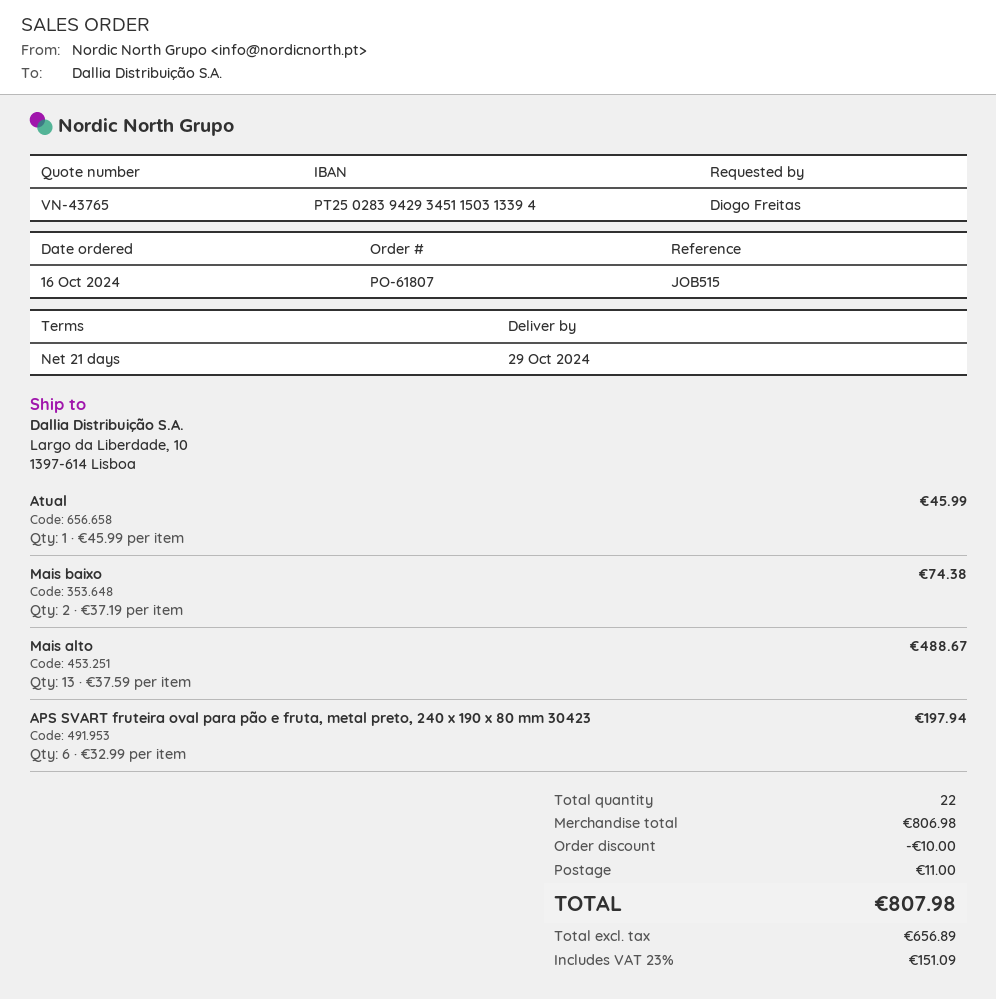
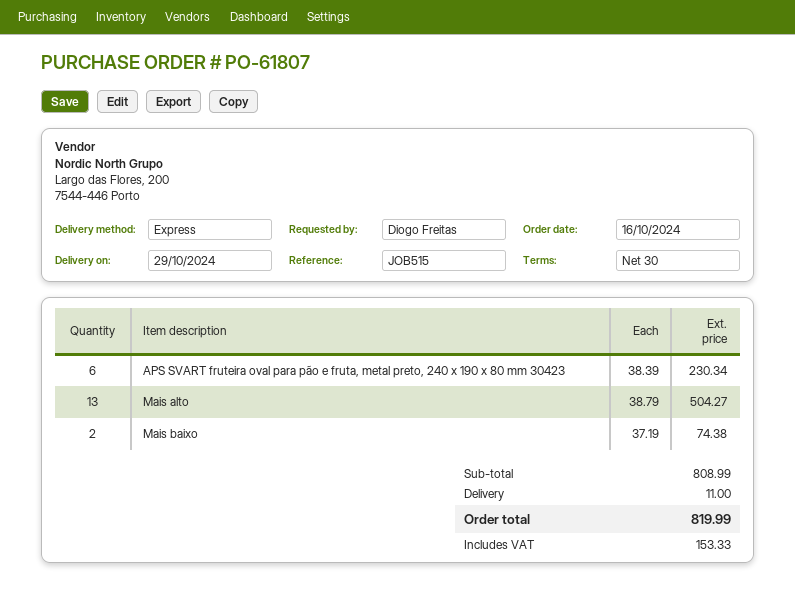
payment terms: 21 days -> 30 days
Atual: 1 x 45.99 = 45.99 -> none
Mais alto: 13 x 37.59 = 488.67 -> 13 x 38.79 = 504.27
APS SVART fruteira oval para pão e fruta, metal preto, 240 x 190 x 80 mm 30423: 6 x 32.99 = 197.94 -> 6 x 38.39 = 230.34
subtotal: 806.98 -> 808.99
discount: 10.00 -> none
tax: 151.09 -> 153.33
total: 807.98 -> 819.99

